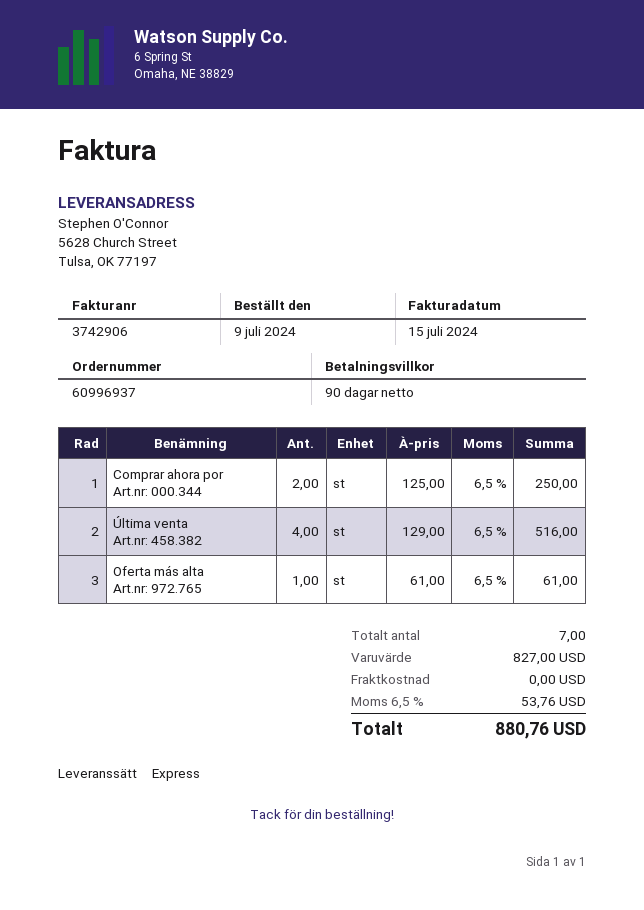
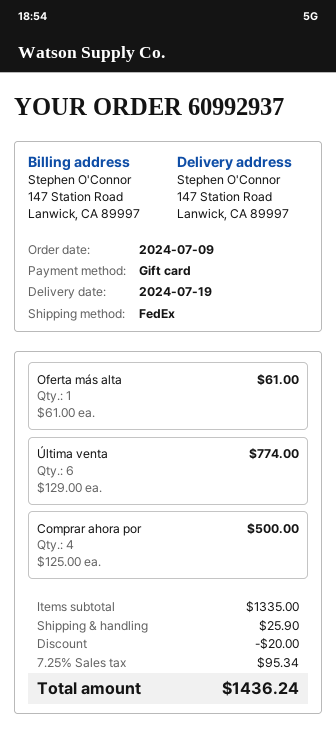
order number: 60996937 -> 60992937
shipping method: express -> FedEx
ship to: 5628 Church Street, Tulsa, OK 77197 -> 147 Station Road, Lanwick, CA 89997
Comprar ahora por: 2 x 125.00 = 250.00 -> 4 x 125.00 = 500.00
Última venta: 4 x 129.00 = 516.00 -> 6 x 129.00 = 774.00
subtotal: 827.00 -> 1335.00
discount: none -> 20.00
shipping: 0.00 -> 25.90
tax: 6.5% = 53.76 -> 7.25% = 95.34
total: 880.76 -> 1436.24

